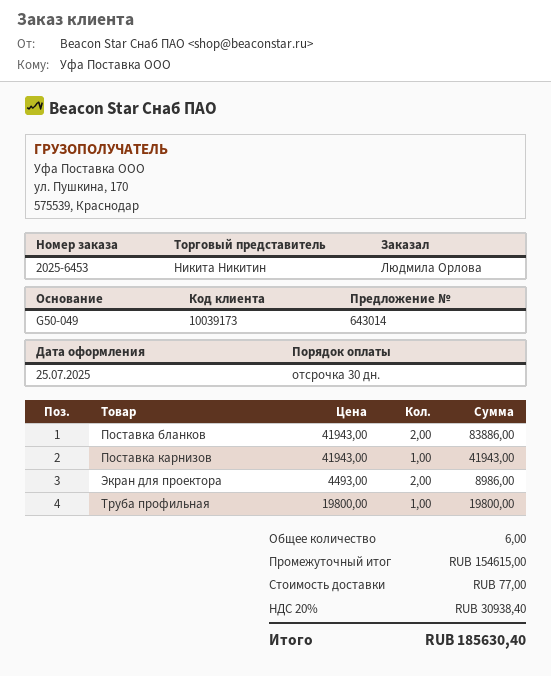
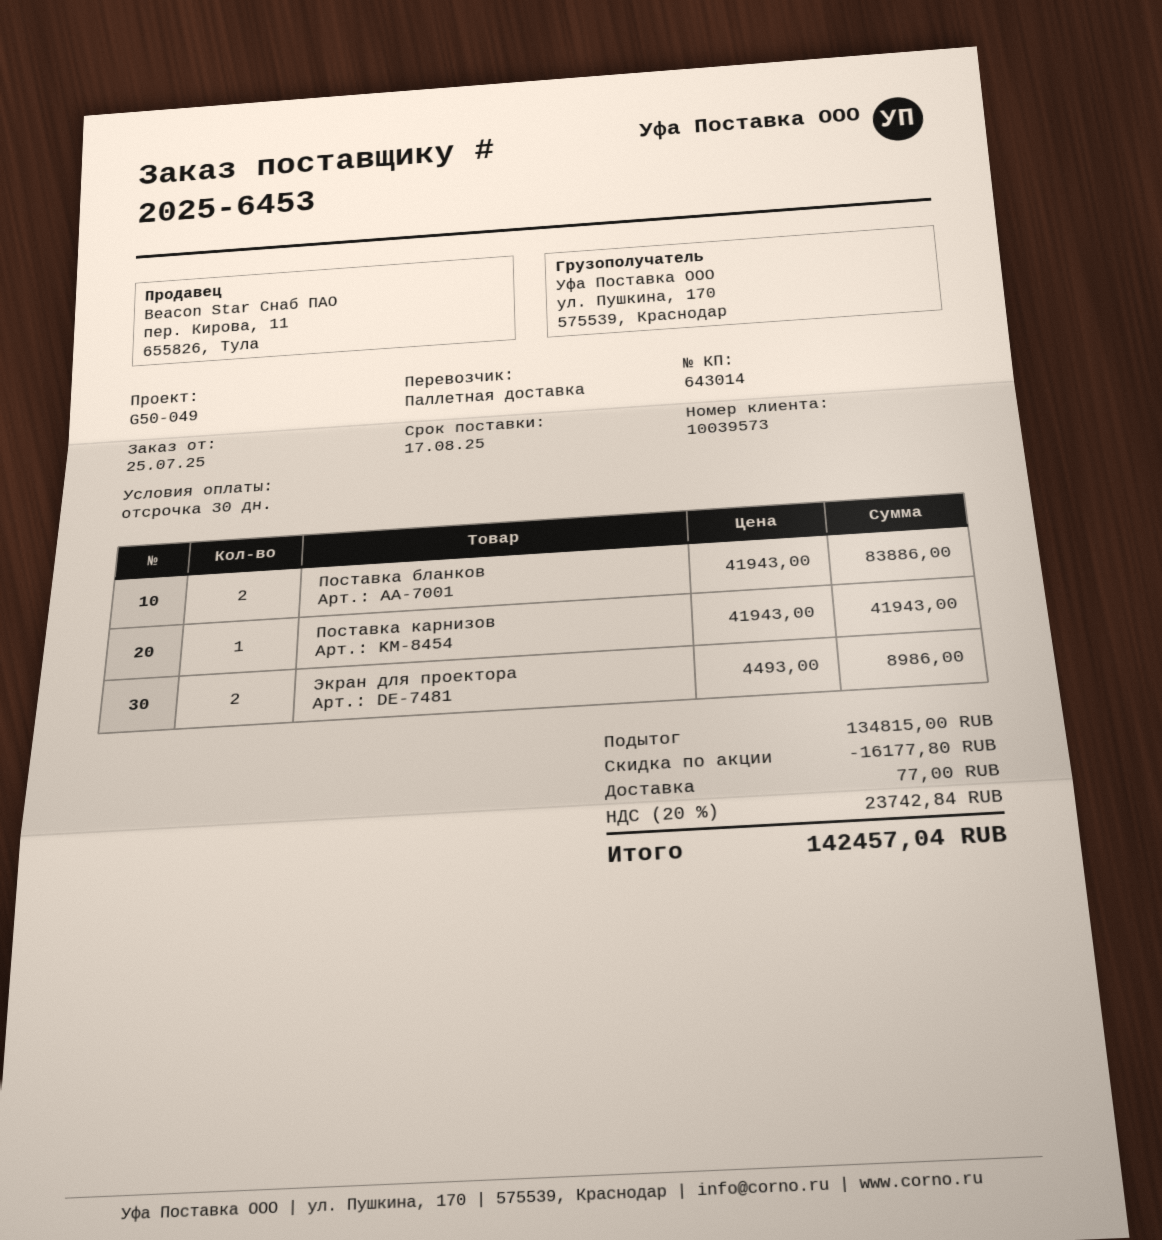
customer number: 10039173 -> 10039573
Труба профильная: 1 x 19800.00 = 19800.00 -> none
subtotal: 154615.00 -> 134815.00
discount: none -> 16177.80
tax: 20% = 30938.40 -> 20% = 23742.84
total: 185630.40 -> 142457.04

